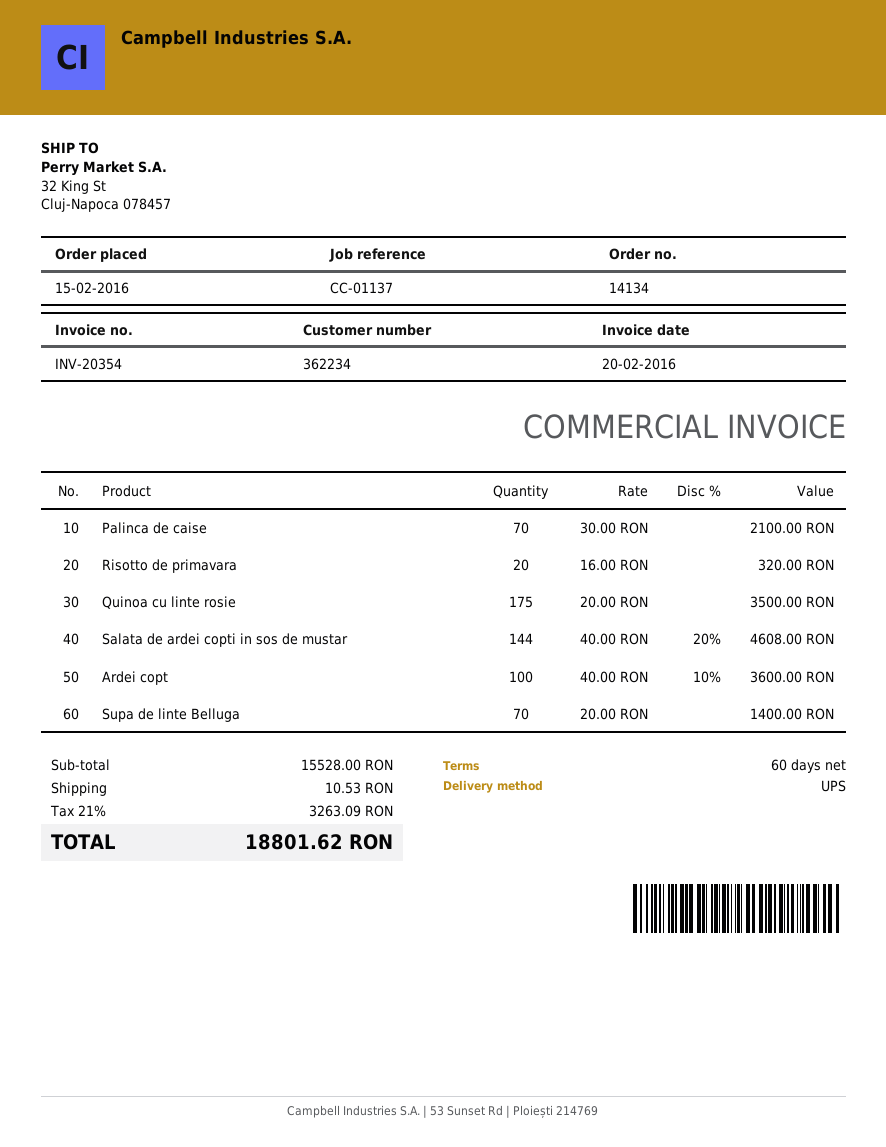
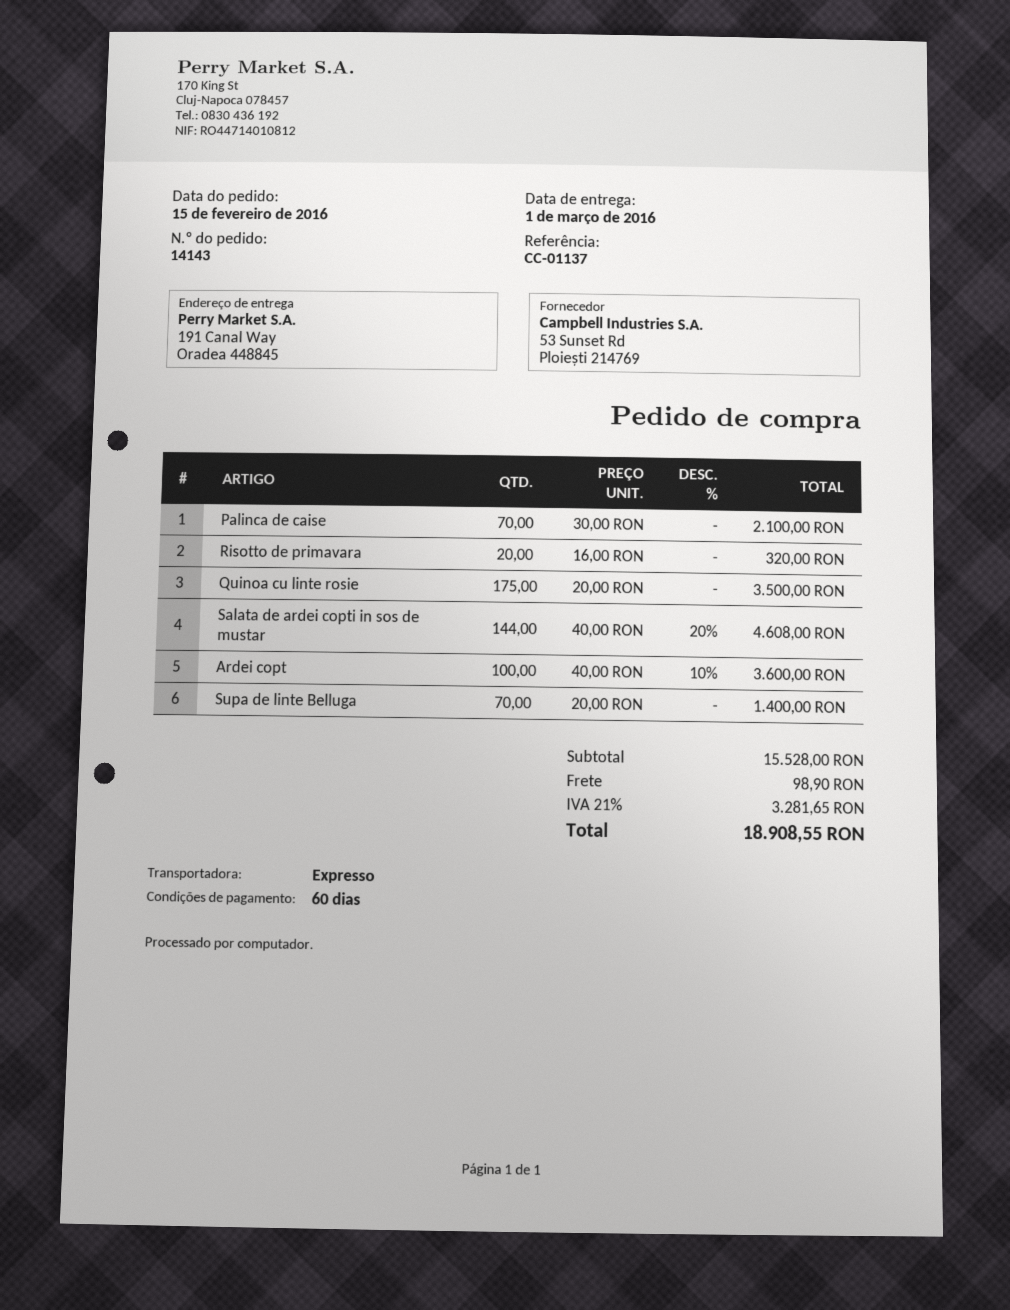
order number: 14134 -> 14143
shipping method: UPS -> express
ship to: 32 King St, Cluj-Napoca 078457 -> 191 Canal Way, Oradea 448845
shipping: 10.53 -> 98.90
tax: 21% = 3263.09 -> 21% = 3281.65
total: 18801.62 -> 18908.55

